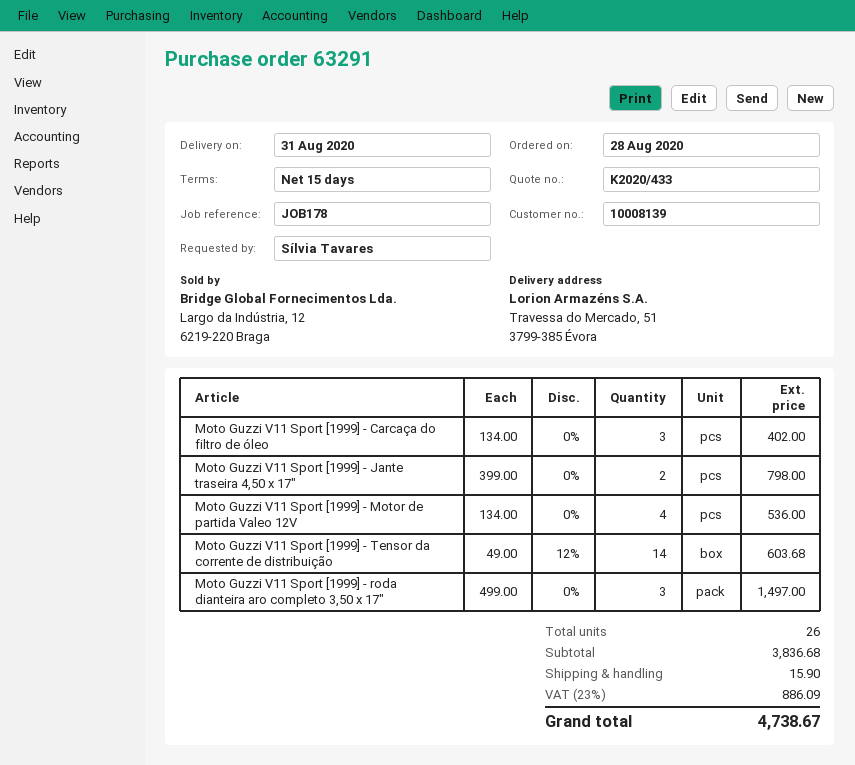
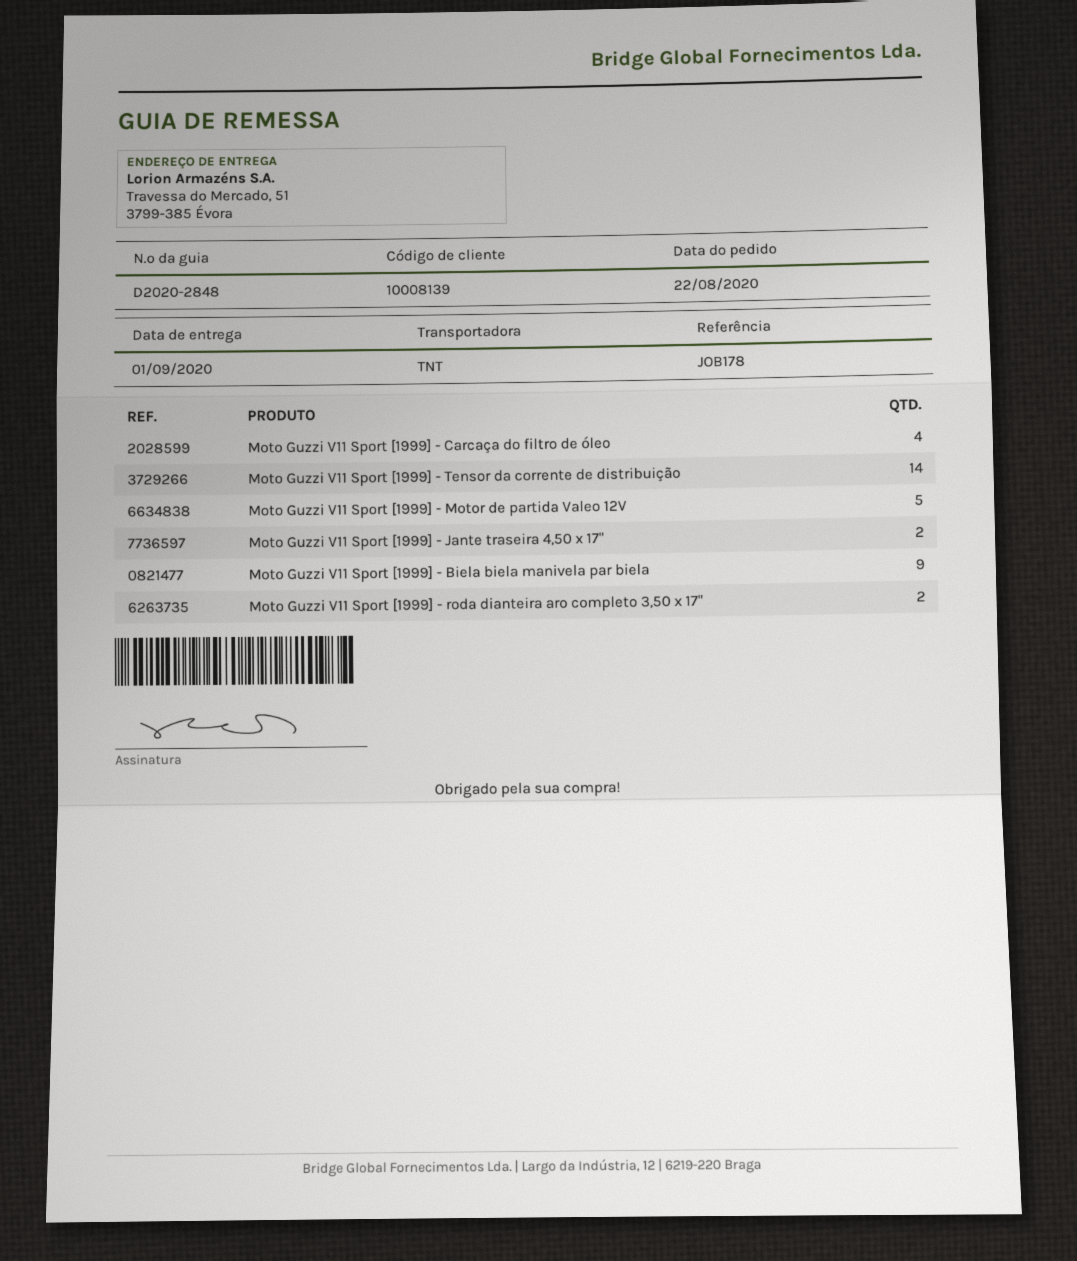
order date: 2020-08-28 -> 2020-08-22
delivery date: 2020-08-31 -> 2020-09-01
Moto Guzzi V11 Sport [1999] - Carcaça do filtro de óleo: 3 -> 4
Moto Guzzi V11 Sport [1999] - Motor de partida Valeo 12V: 4 -> 5
Moto Guzzi V11 Sport [1999] - roda dianteira aro completo 3,50 x 17": 3 -> 2
Moto Guzzi V11 Sport [1999] - Biela biela manivela par biela: none -> 9

